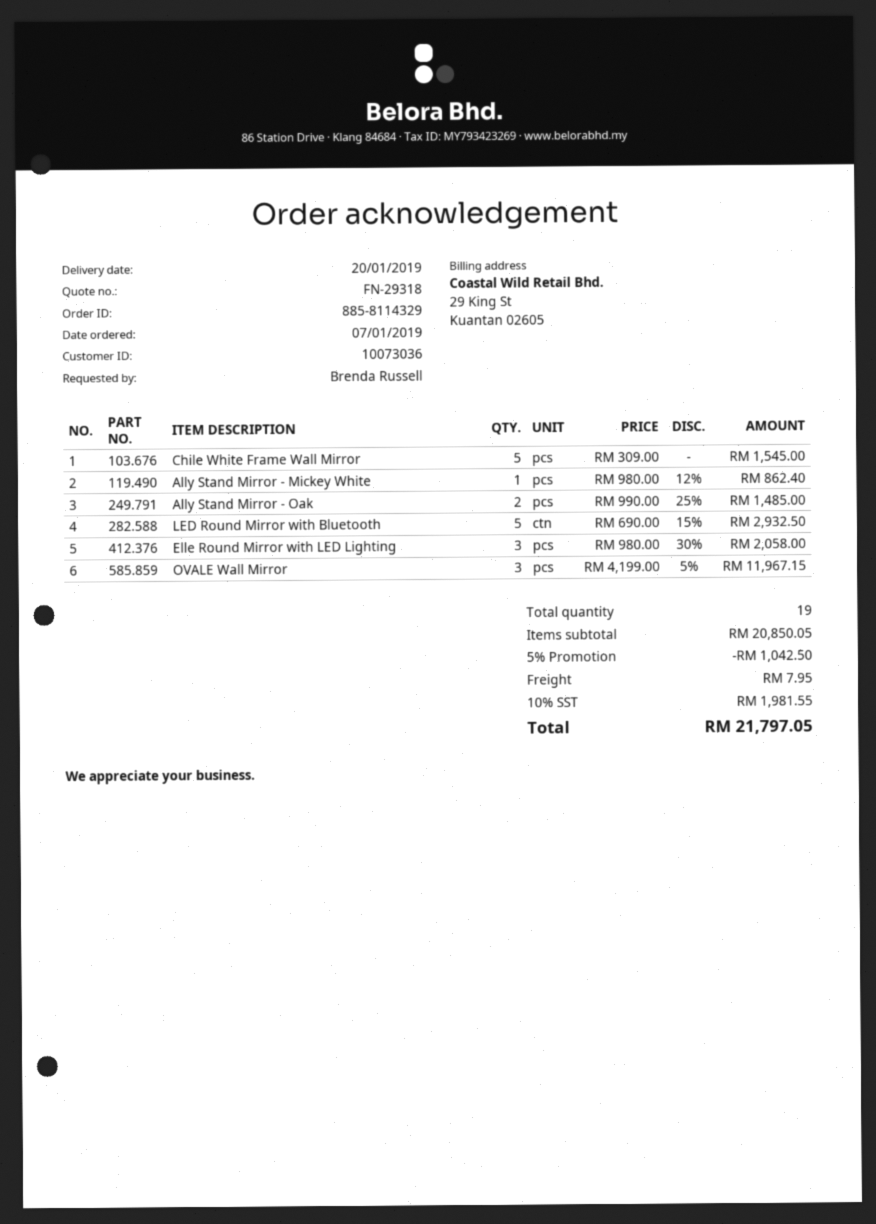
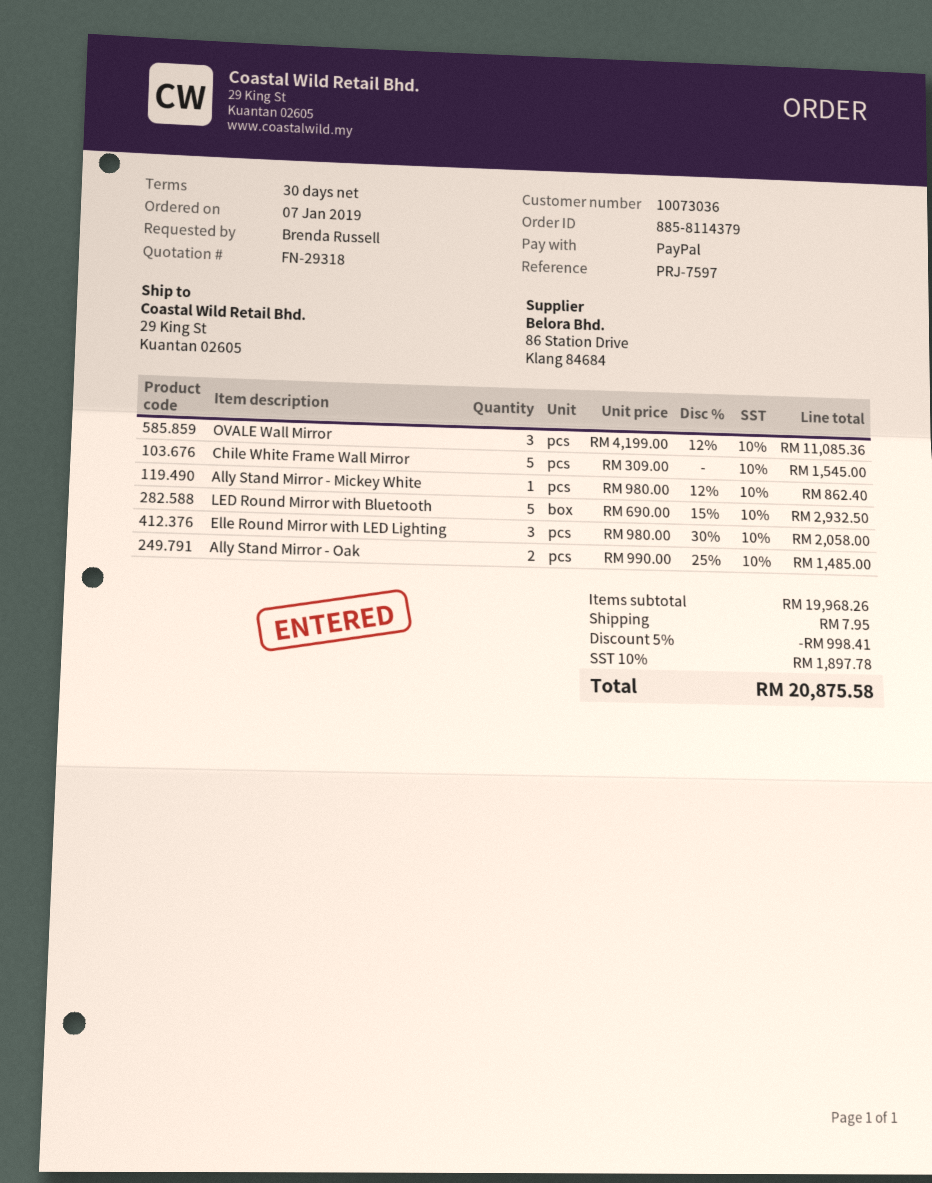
order number: 885-8114329 -> 885-8114379
OVALE Wall Mirror: 3 x 4199.00 - 5% = 11967.15 -> 3 x 4199.00 - 12% = 11085.36
subtotal: 20850.05 -> 19968.26
discount: 5% = 1042.50 -> 5% = 998.41
tax: 10% = 1981.55 -> 10% = 1897.78
total: 21797.05 -> 20875.58

